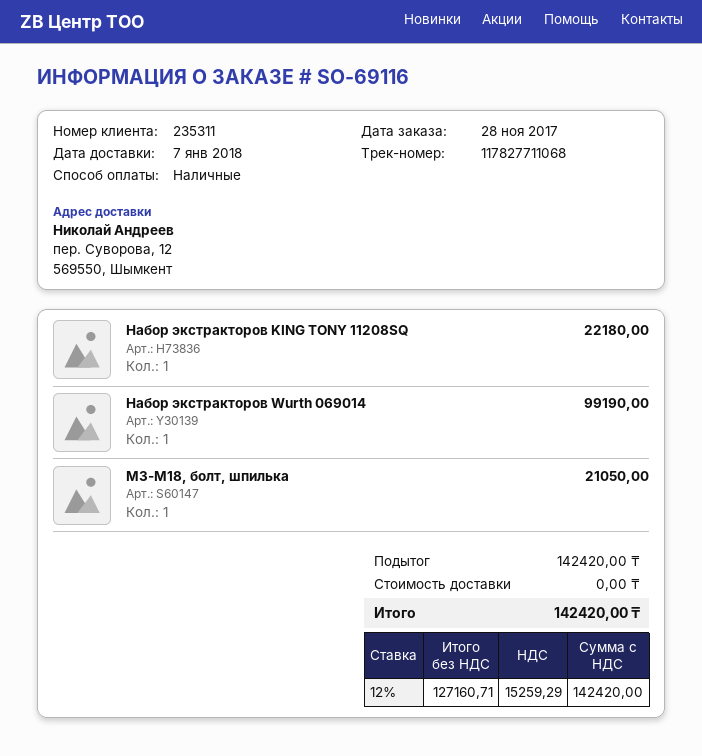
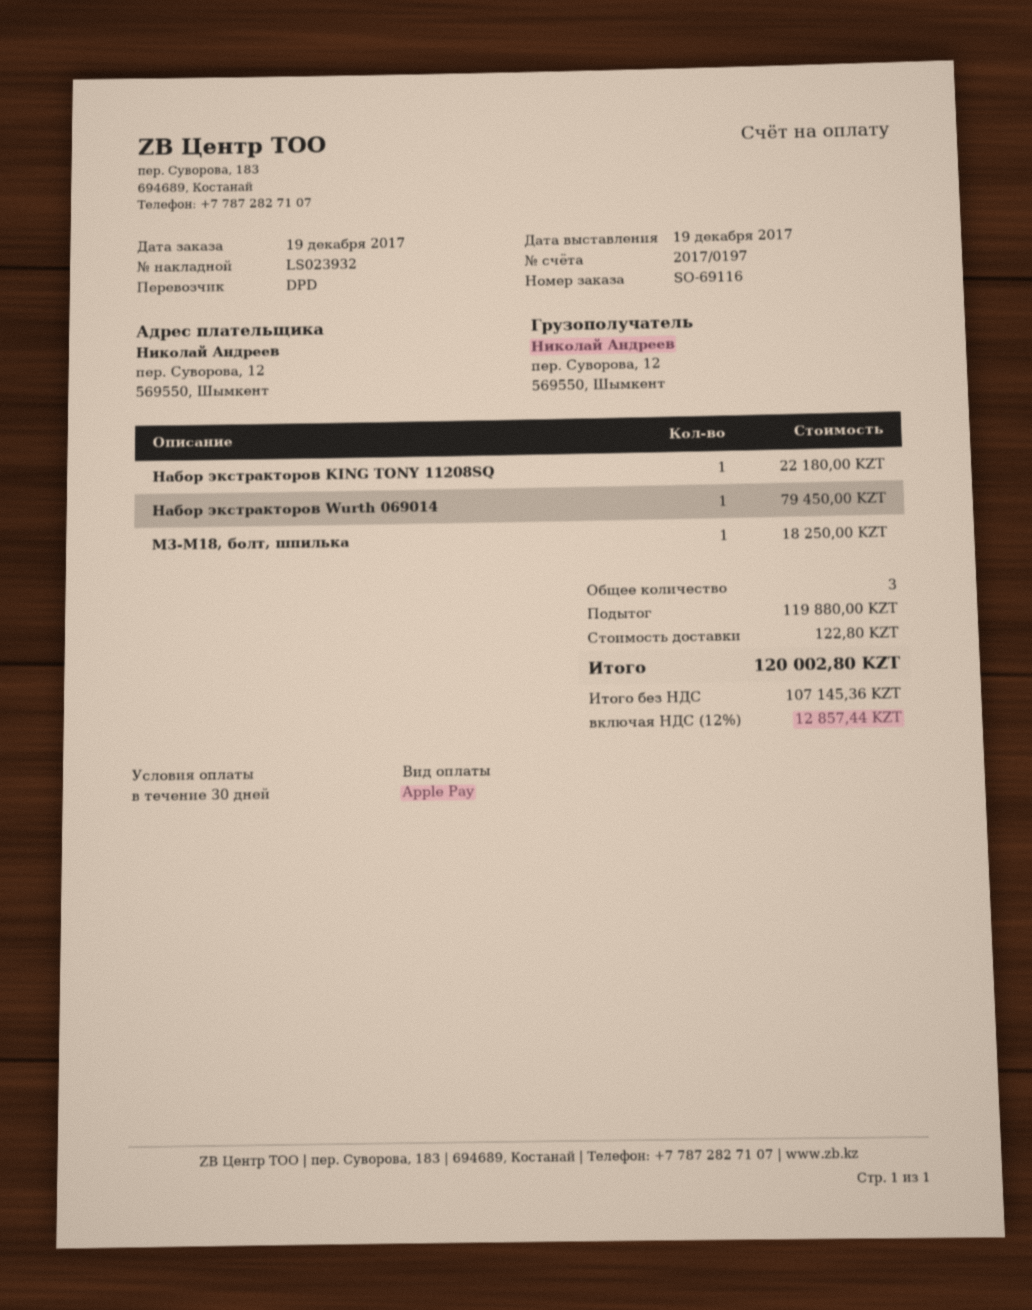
order date: 2017-11-28 -> 2017-12-19
payment method: cash -> Apple Pay
Набор экстракторов Wurth 069014: 1 for 99190.00 -> 1 for 79450.00
М3-М18, болт, шпилька: 1 for 21050.00 -> 1 for 18250.00
subtotal: 142420.00 -> 119880.00
shipping: 0.00 -> 122.80
net: 127160.71 -> 107145.36
tax: 12% = 15259.29 -> 12% = 12857.44
total: 142420.00 -> 120002.80

